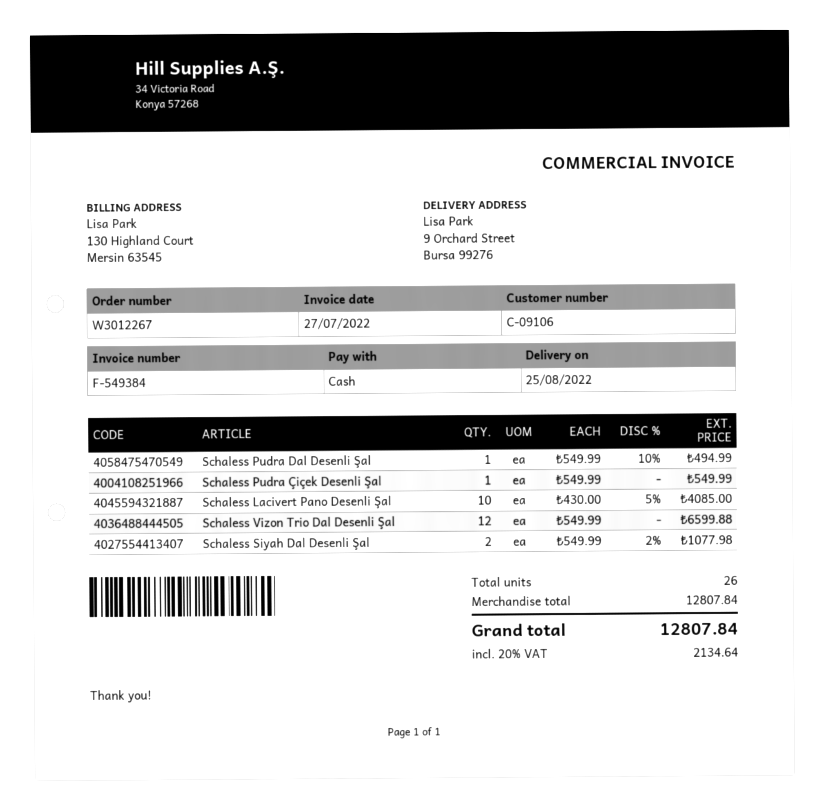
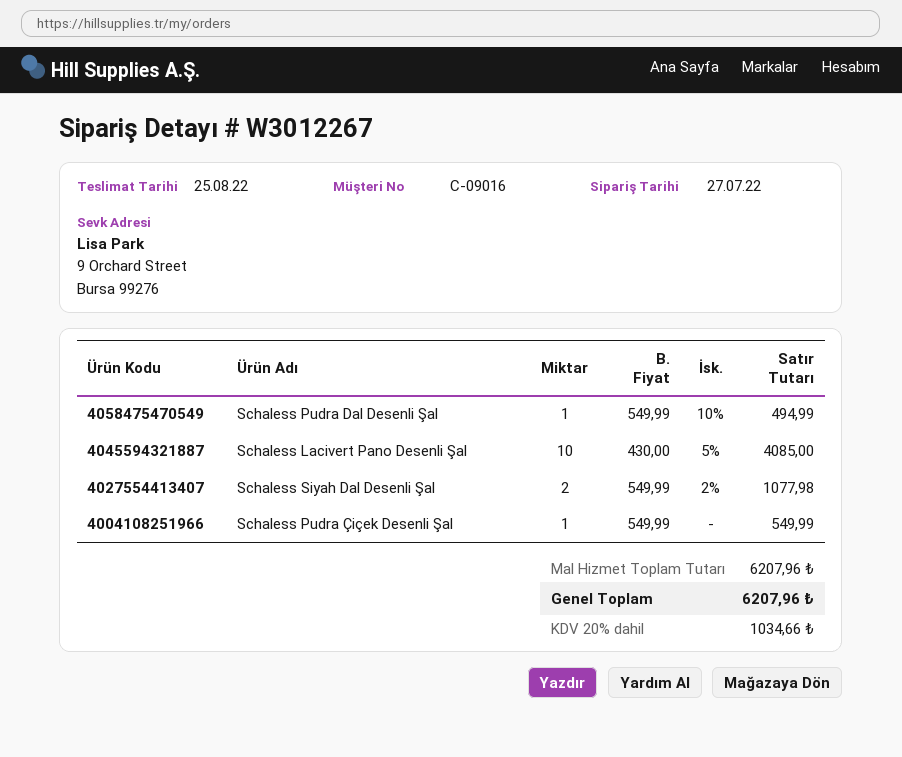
customer number: C-09106 -> C-09016
Schaless Vizon Trio Dal Desenli Şal: 12 x 549.99 = 6599.88 -> none
subtotal: 12807.84 -> 6207.96
tax: 20% = 2134.64 -> 20% = 1034.66
total: 12807.84 -> 6207.96

